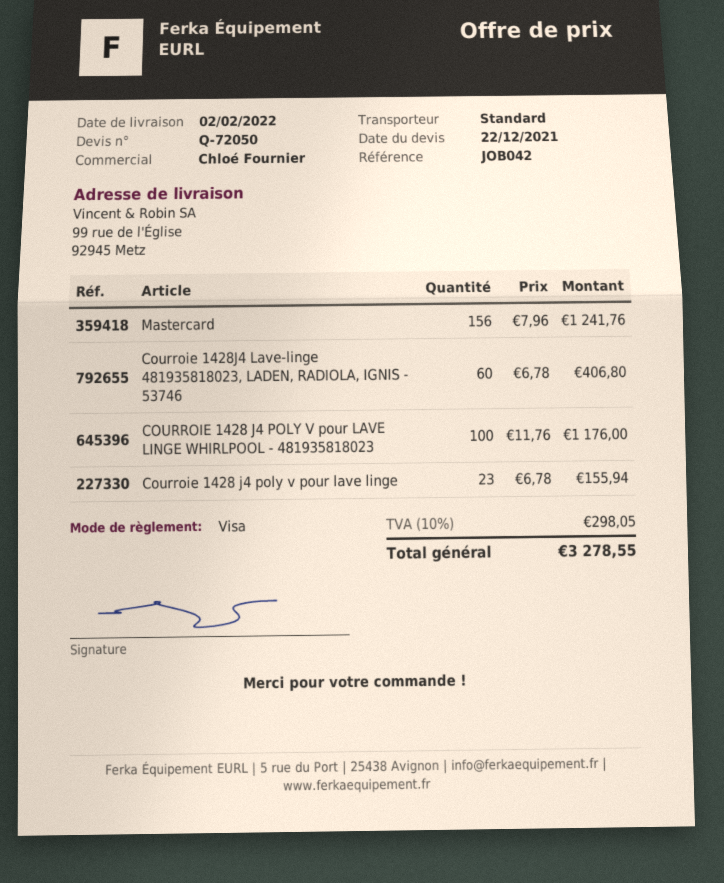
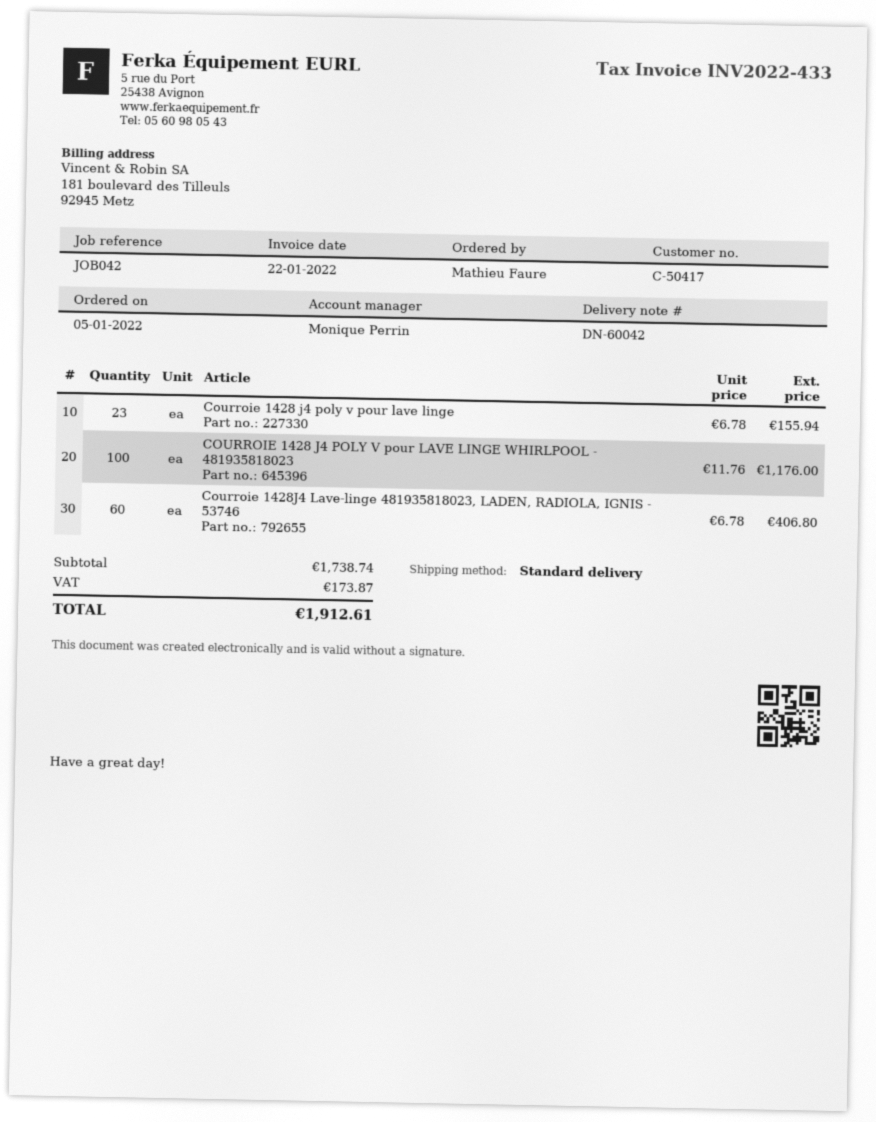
sales rep: Chloé Fournier -> Monique Perrin
Mastercard: 156 x 7.96 = 1241.76 -> none
tax: 298.05 -> 173.87
total: 3278.55 -> 1912.61

